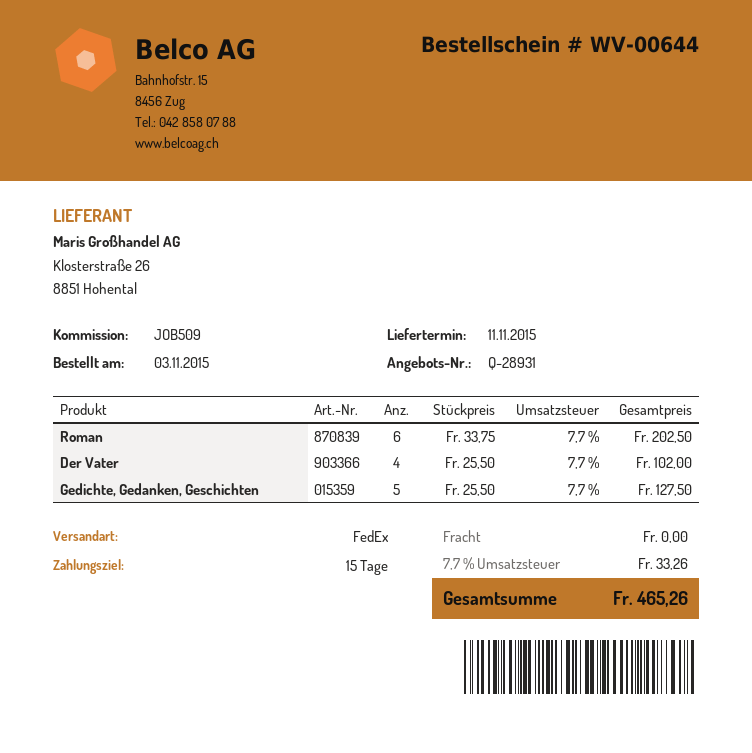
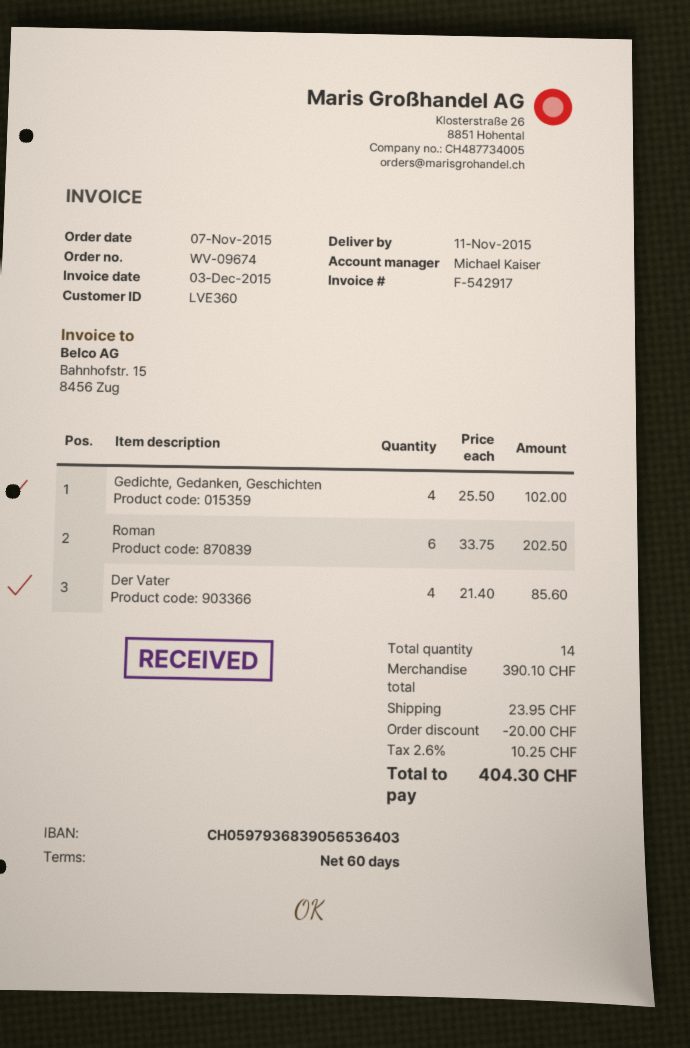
order number: WV-00644 -> WV-09674
order date: 2015-11-03 -> 2015-11-07
payment terms: 15 days -> 60 days
Der Vater: 4 x 25.50 = 102.00 -> 4 x 21.40 = 85.60
Gedichte, Gedanken, Geschichten: 5 x 25.50 = 127.50 -> 4 x 25.50 = 102.00
discount: none -> 20.00
shipping: 0.00 -> 23.95
tax: 7.7% = 33.26 -> 2.6% = 10.25
total: 465.26 -> 404.30

